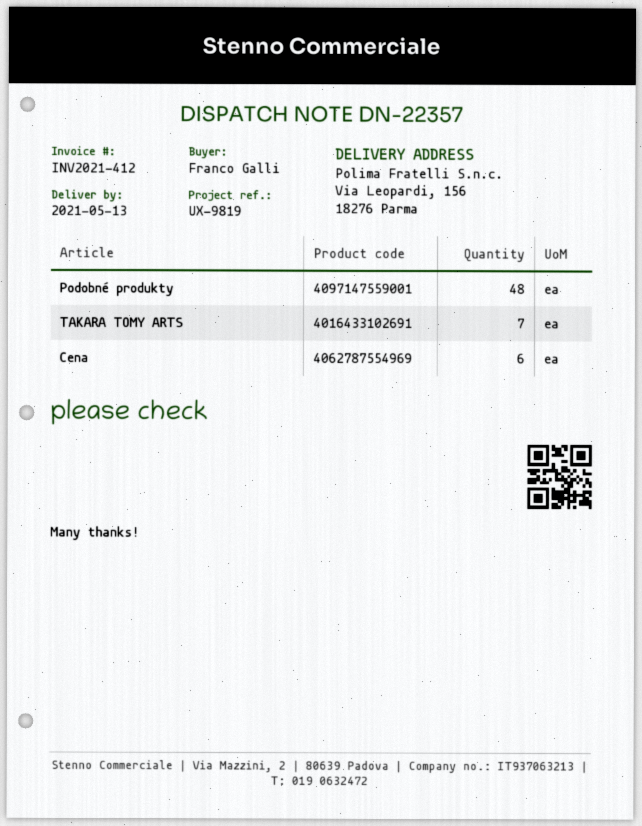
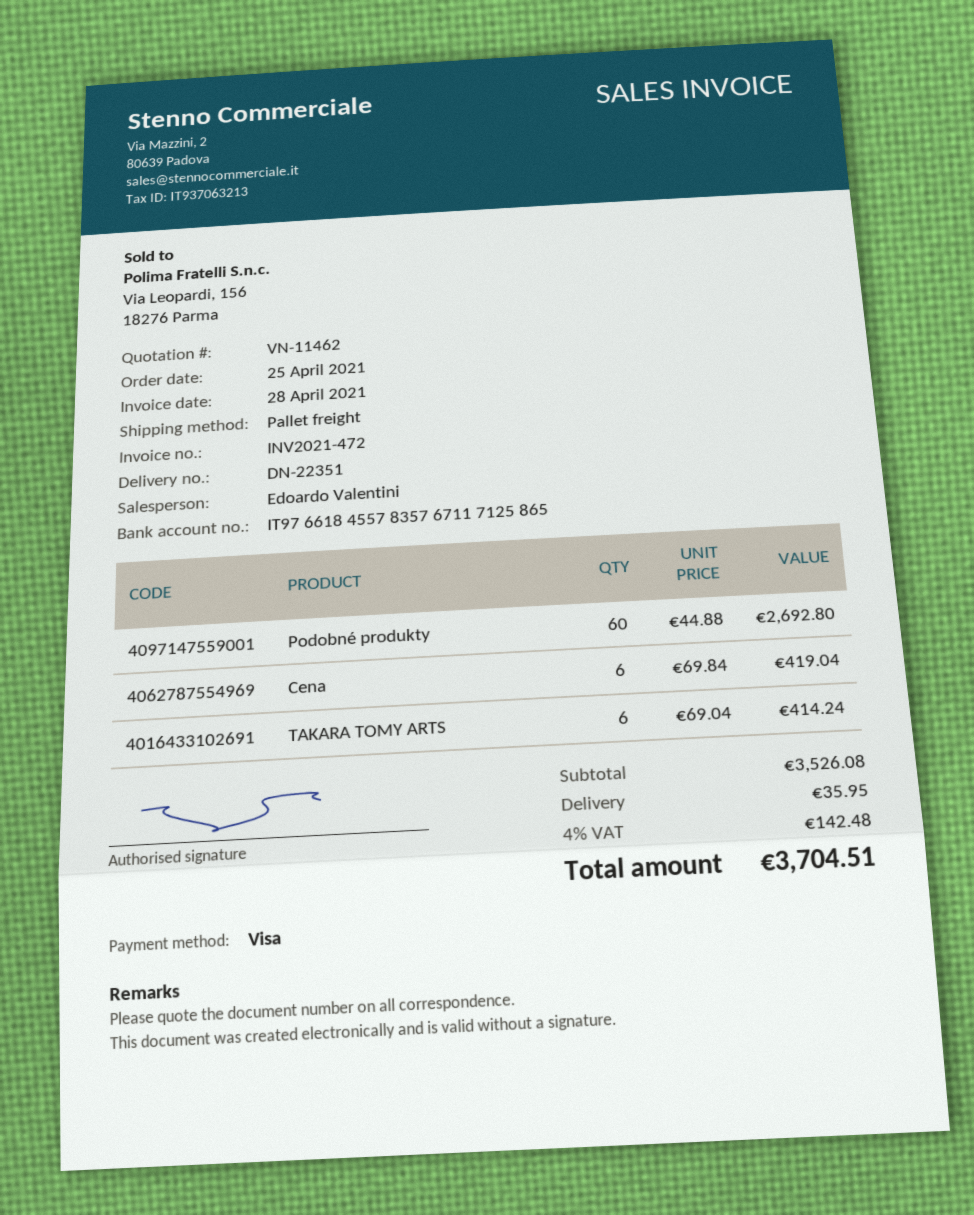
delivery note number: DN-22357 -> DN-22351
invoice number: INV2021-412 -> INV2021-472
Podobné produkty: 48 -> 60
TAKARA TOMY ARTS: 7 -> 6

